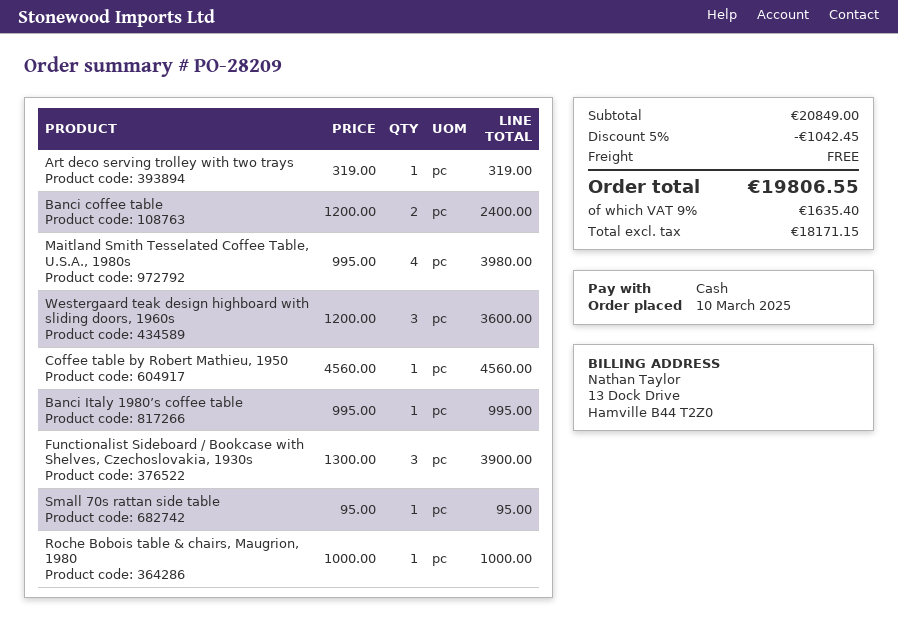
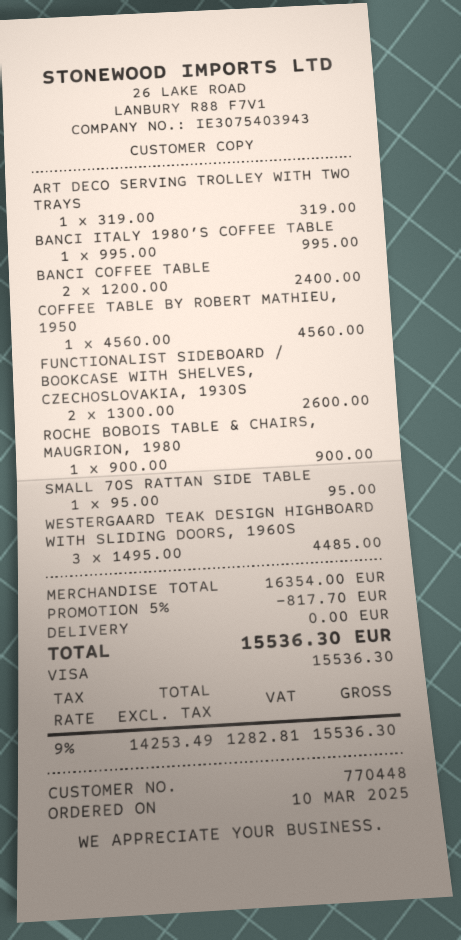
payment method: cash -> Visa
Maitland Smith Tesselated Coffee Table, U.S.A., 1980s: 4 x 995.00 = 3980.00 -> none
Westergaard teak design highboard with sliding doors, 1960s: 3 x 1200.00 = 3600.00 -> 3 x 1495.00 = 4485.00
Functionalist Sideboard / Bookcase with Shelves, Czechoslovakia, 1930s: 3 x 1300.00 = 3900.00 -> 2 x 1300.00 = 2600.00
Roche Bobois table & chairs, Maugrion, 1980: 1 x 1000.00 = 1000.00 -> 1 x 900.00 = 900.00
subtotal: 20849.00 -> 16354.00
discount: 5% = 1042.45 -> 5% = 817.70
net: 18171.15 -> 14253.49
tax: 9% = 1635.40 -> 9% = 1282.81
total: 19806.55 -> 15536.30

